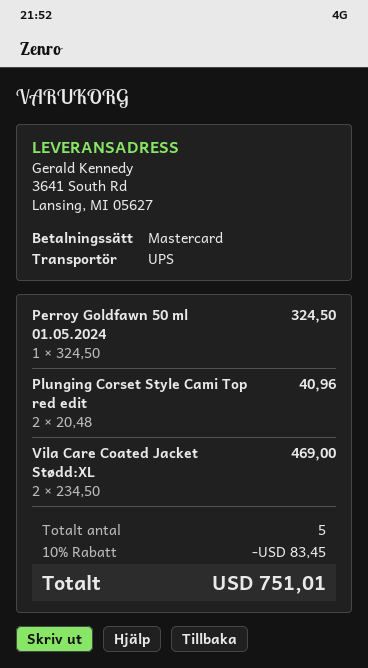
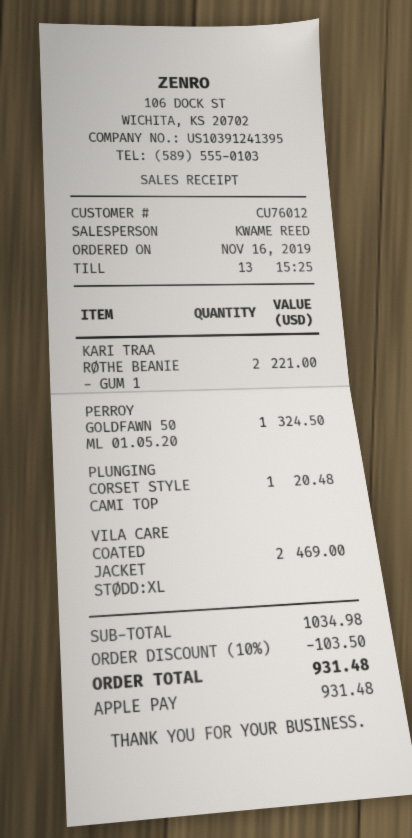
payment method: Mastercard -> Apple Pay
Plunging Corset Style Cami Top red edit: 2 for 40.96 -> 1 for 20.48
KARI TRAA RØTHE BEANIE - GUM 1: none -> 2 for 221.00
discount: 10% = 83.45 -> 10% = 103.50
total: 751.01 -> 931.48

